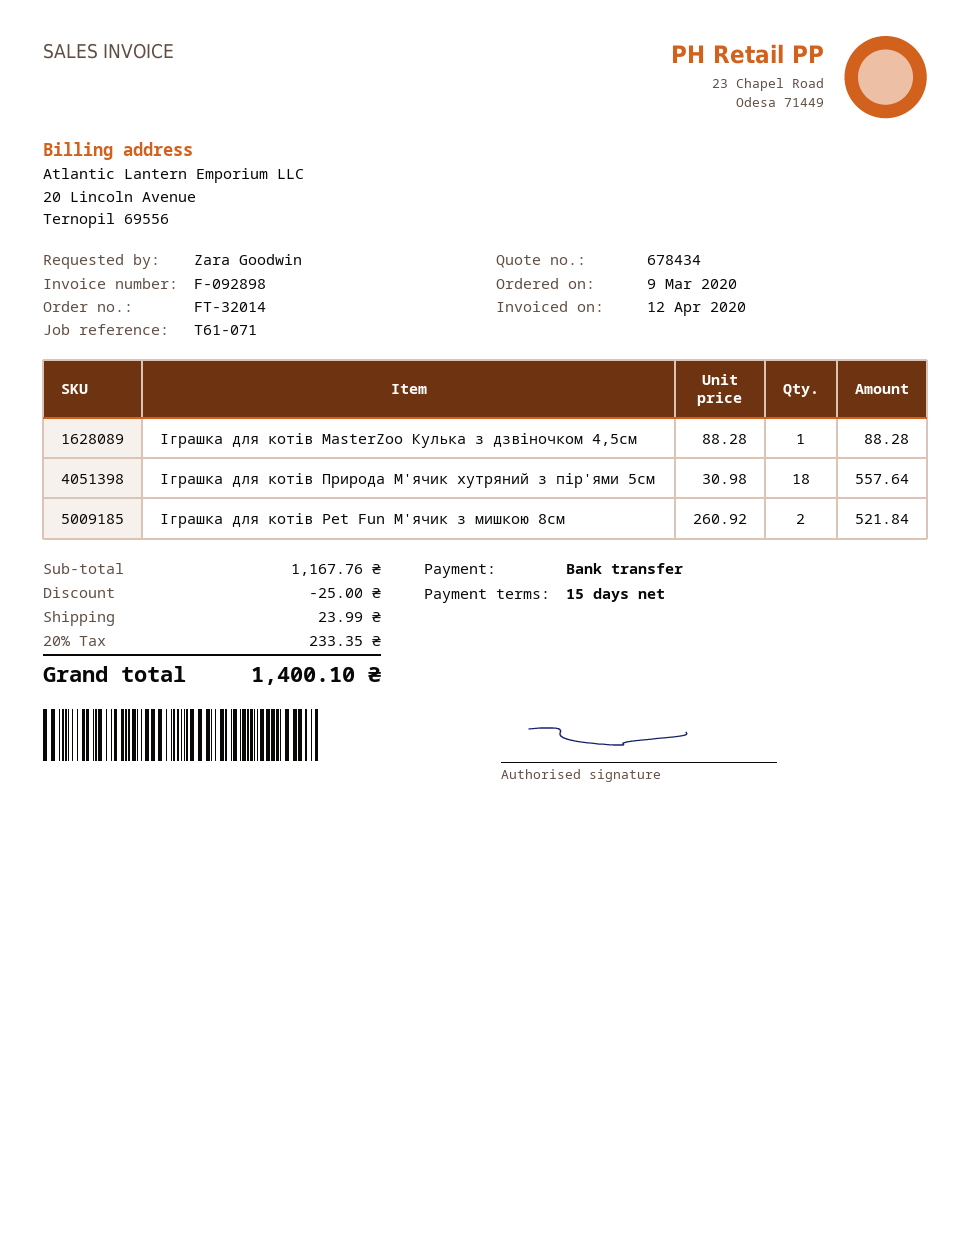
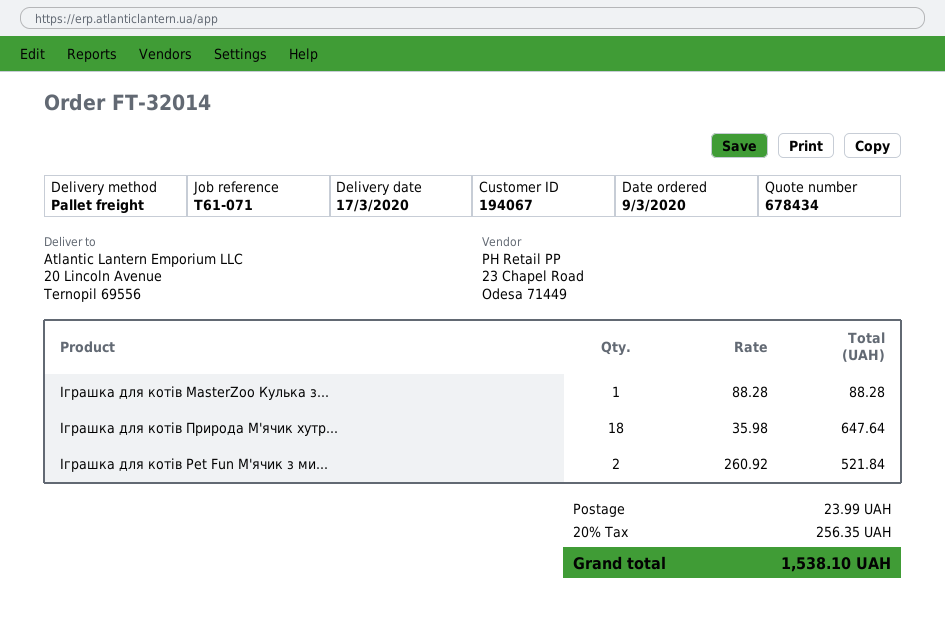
Іграшка для котів Природа М'ячик хутряний з пір'ями 5см: 18 x 30.98 = 557.64 -> 18 x 35.98 = 647.64
discount: 25.00 -> none
tax: 20% = 233.35 -> 20% = 256.35
total: 1400.10 -> 1538.10

